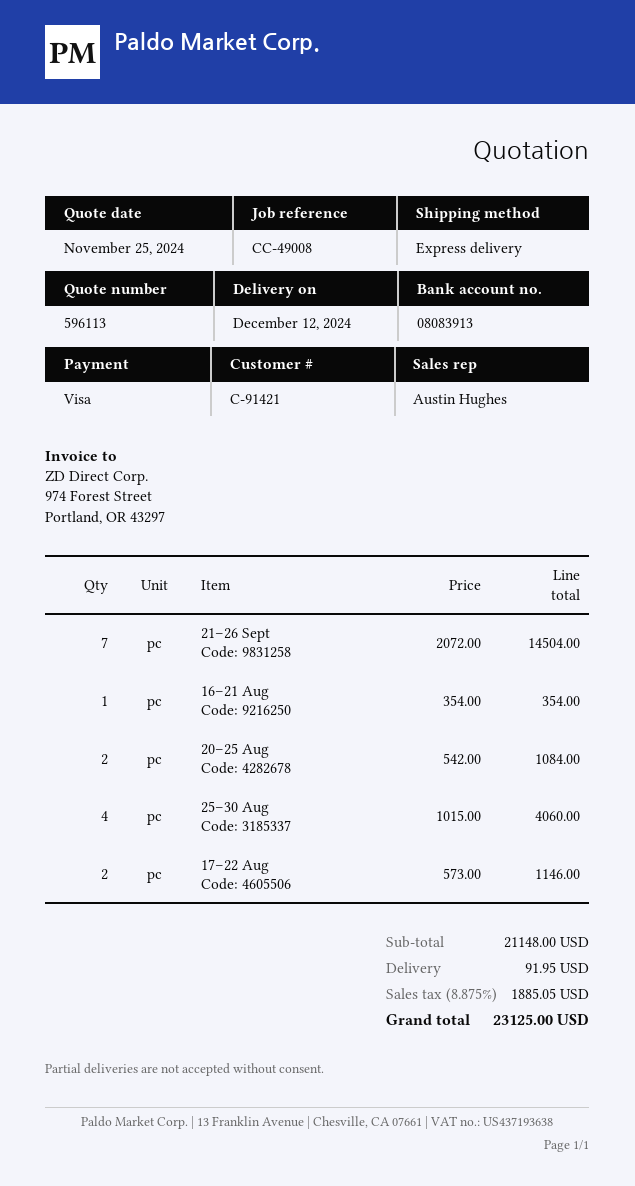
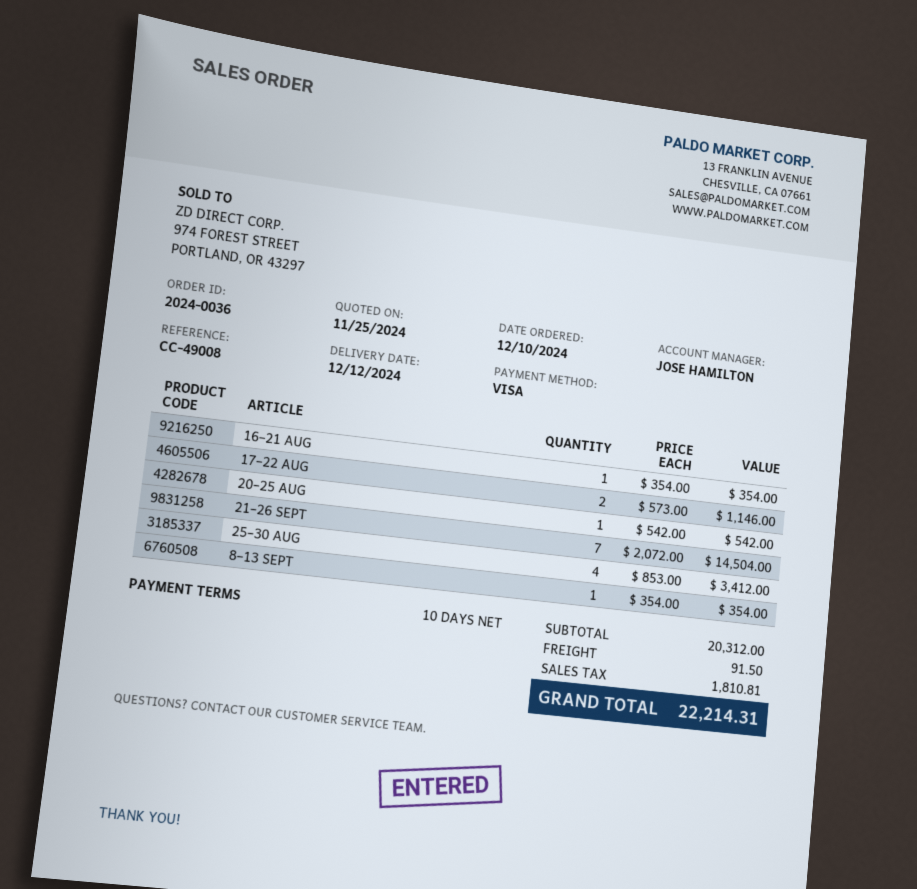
sales rep: Austin Hughes -> JOSE HAMILTON
20–25 Aug: 2 x 542.00 = 1084.00 -> 1 x 542.00 = 542.00
25–30 Aug: 4 x 1015.00 = 4060.00 -> 4 x 853.00 = 3412.00
8–13 SEPT: none -> 1 x 354.00 = 354.00
subtotal: 21148.00 -> 20312.00
shipping: 91.95 -> 91.50
tax: 1885.05 -> 1810.81
total: 23125.00 -> 22214.31

